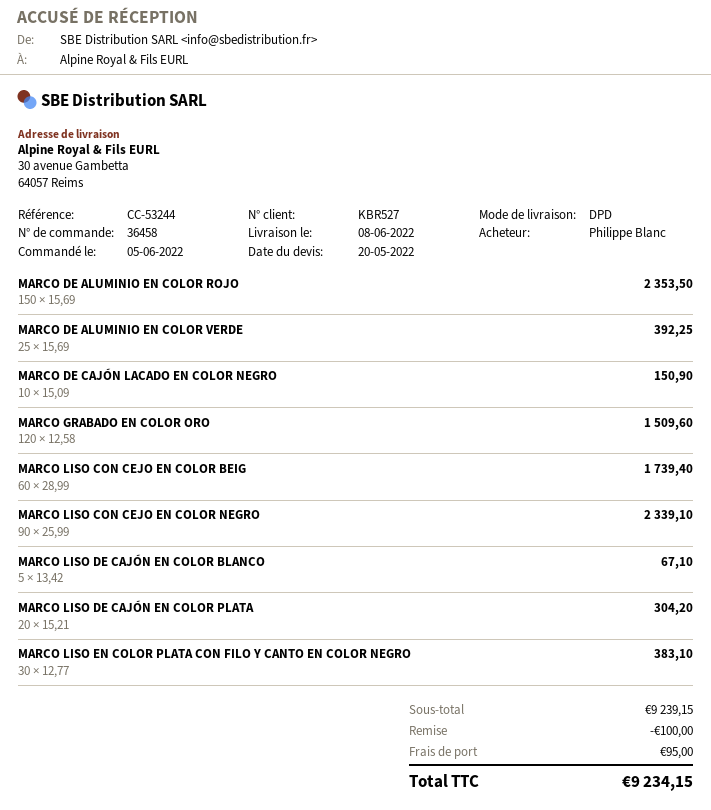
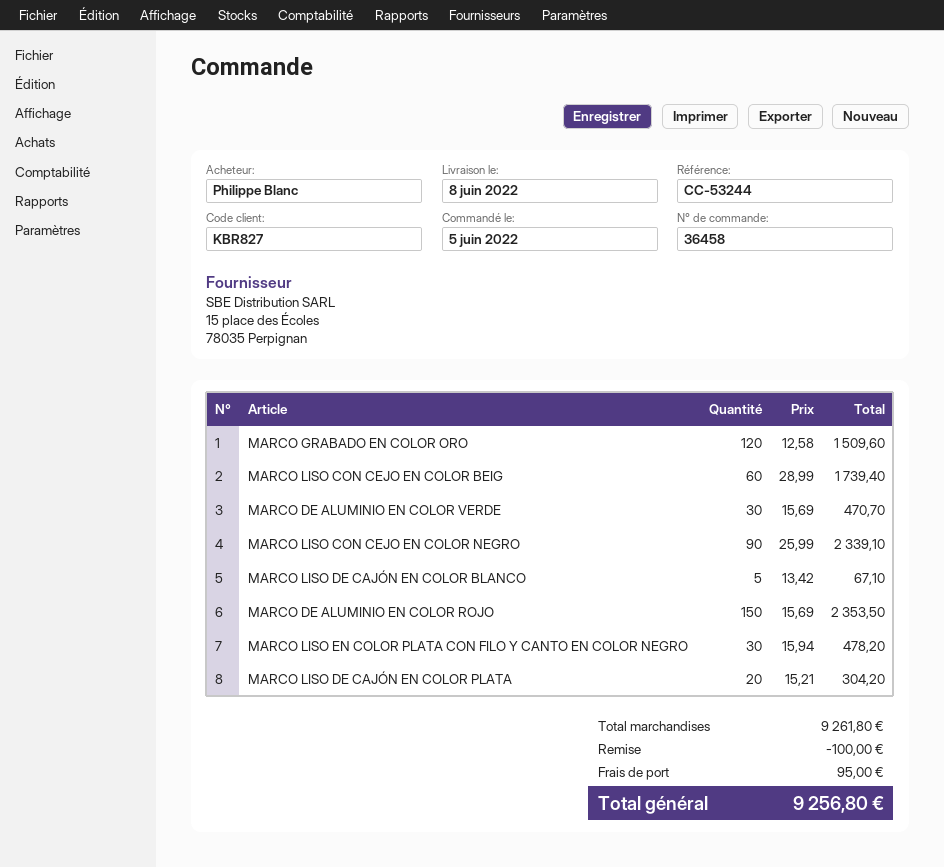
customer number: KBR527 -> KBR827
MARCO DE ALUMINIO EN COLOR VERDE: 25 x 15.69 = 392.25 -> 30 x 15.69 = 470.70
MARCO DE CAJÓN LACADO EN COLOR NEGRO: 10 x 15.09 = 150.90 -> none
MARCO LISO EN COLOR PLATA CON FILO Y CANTO EN COLOR NEGRO: 30 x 12.77 = 383.10 -> 30 x 15.94 = 478.20
subtotal: 9239.15 -> 9261.80
total: 9234.15 -> 9256.80

